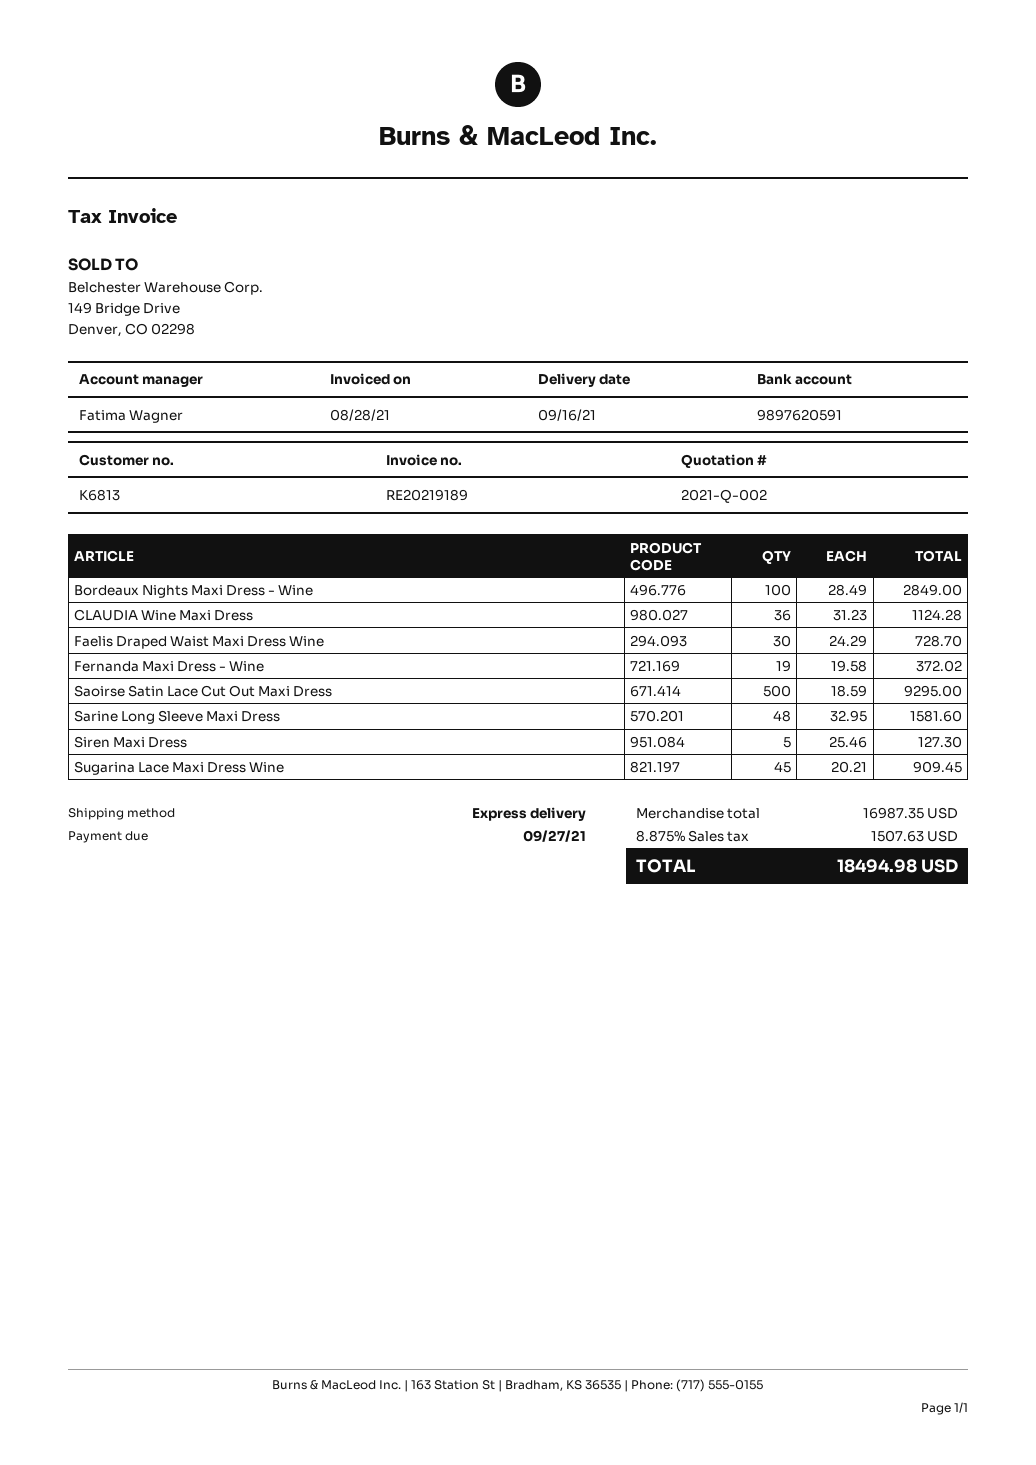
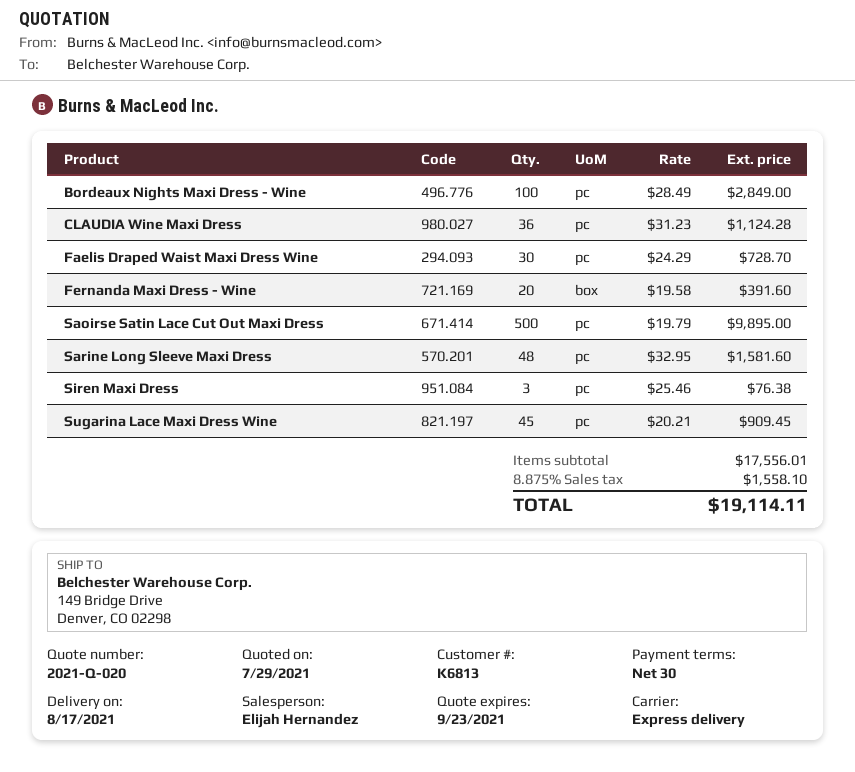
quote number: 2021-Q-002 -> 2021-Q-020
delivery date: 2021-09-16 -> 2021-08-17
sales rep: Fatima Wagner -> Elijah Hernandez
Fernanda Maxi Dress - Wine: 19 x 19.58 = 372.02 -> 20 x 19.58 = 391.60
Saoirse Satin Lace Cut Out Maxi Dress: 500 x 18.59 = 9295.00 -> 500 x 19.79 = 9895.00
Siren Maxi Dress: 5 x 25.46 = 127.30 -> 3 x 25.46 = 76.38
subtotal: 16987.35 -> 17556.01
tax: 8.875% = 1507.63 -> 8.875% = 1558.10
total: 18494.98 -> 19114.11

